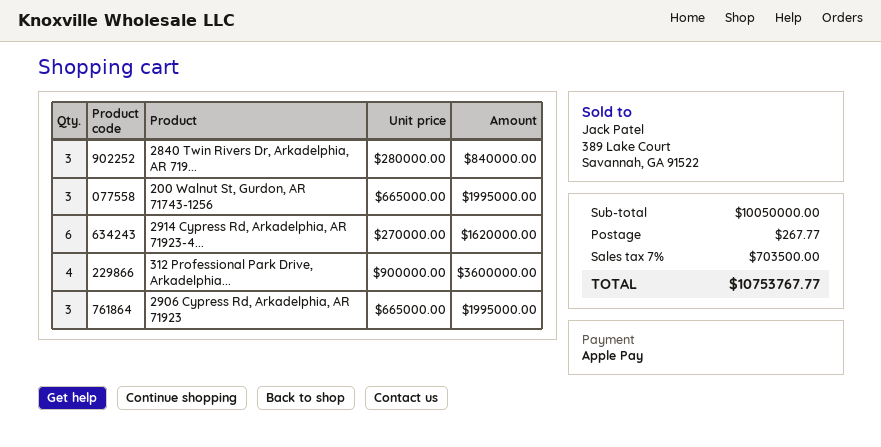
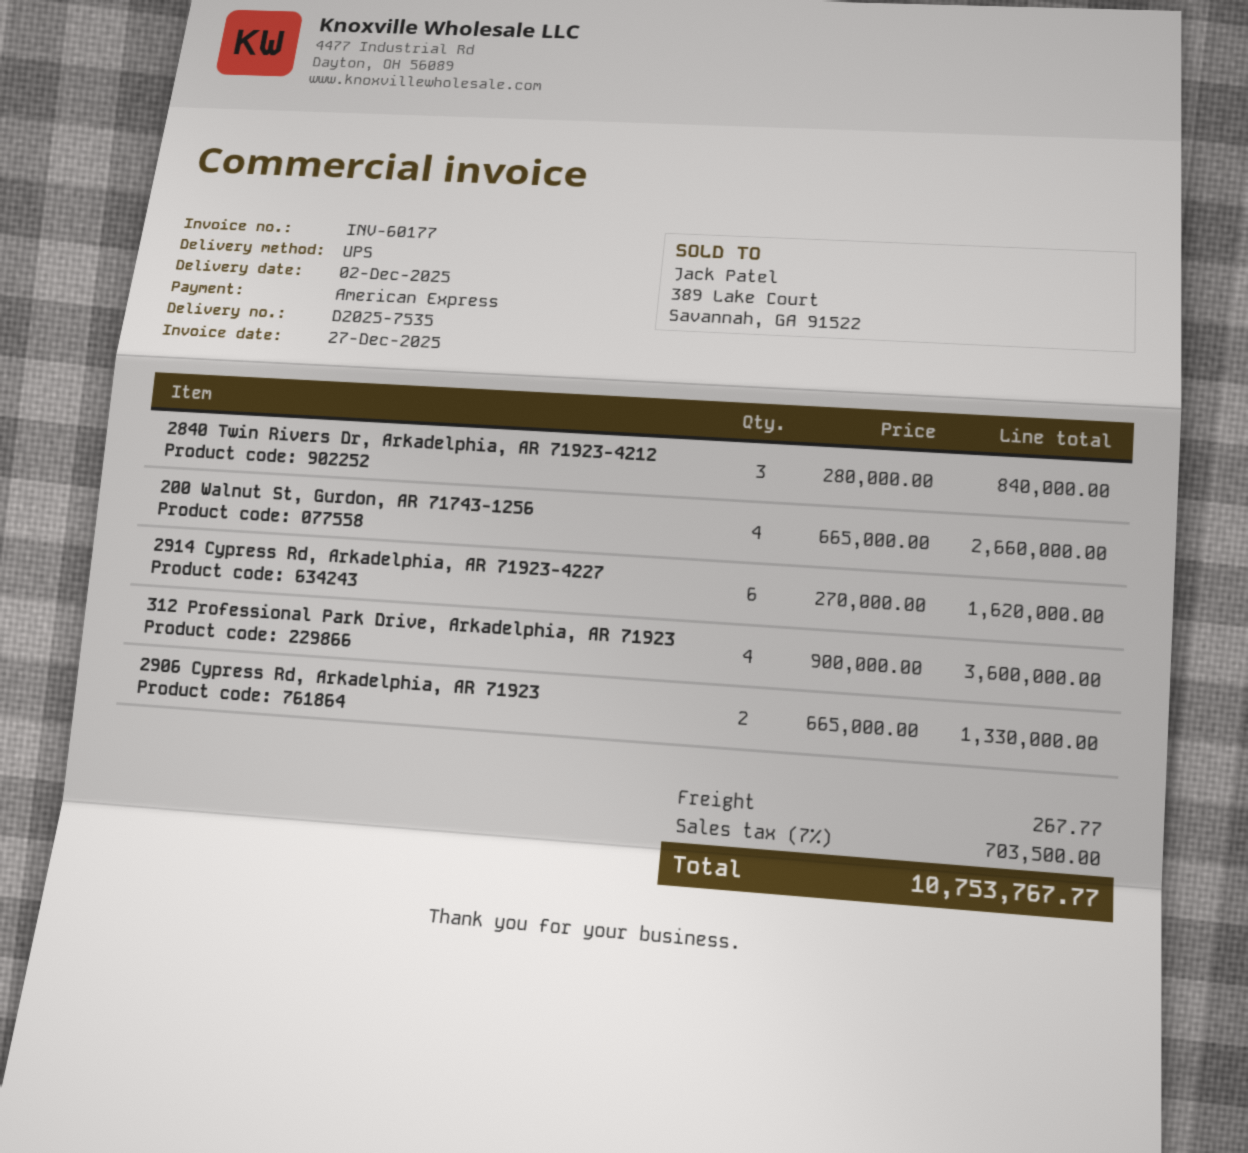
payment method: Apple Pay -> American Express
200 Walnut St, Gurdon, AR 71743-1256: 3 x 665000.00 = 1995000.00 -> 4 x 665000.00 = 2660000.00
2906 Cypress Rd, Arkadelphia, AR 71923: 3 x 665000.00 = 1995000.00 -> 2 x 665000.00 = 1330000.00

